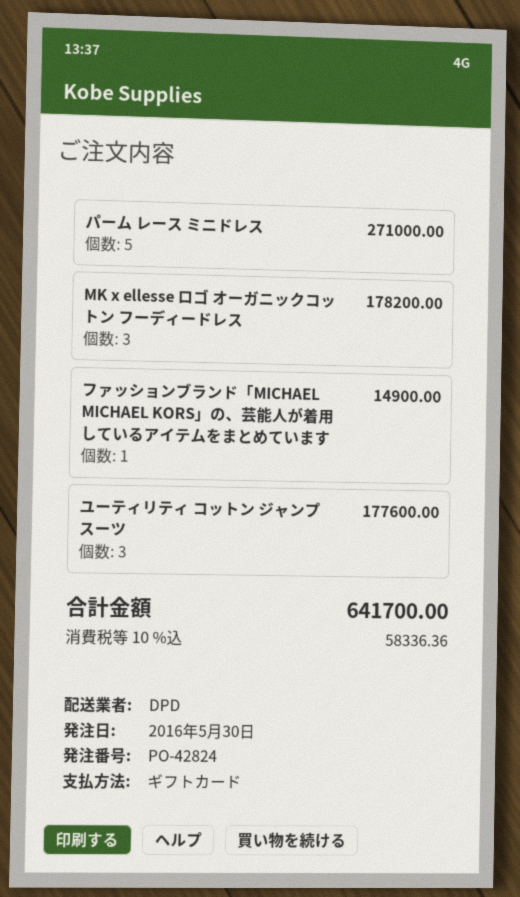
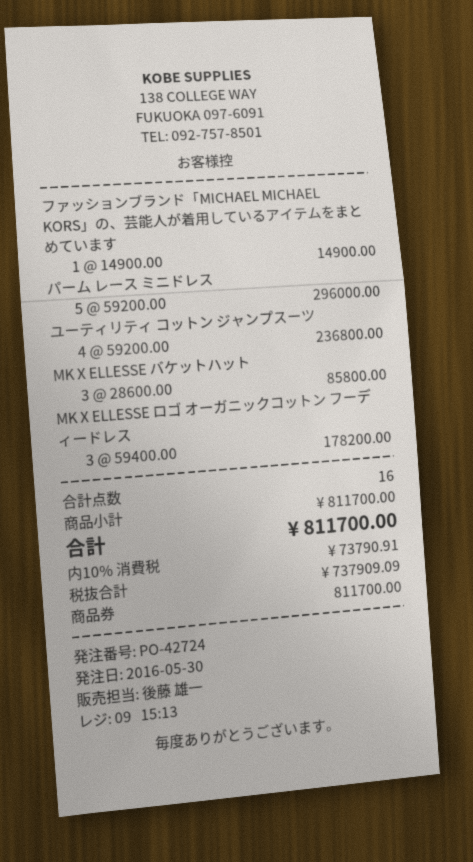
order number: PO-42824 -> PO-42724
パーム レース ミニドレス: 5 for 271000.00 -> 5 for 296000.00
ユーティリティ コットン ジャンプスーツ: 3 for 177600.00 -> 4 for 236800.00
MK X ELLESSE バケットハット: none -> 3 for 85800.00
tax: 10% = 58336.36 -> 10% = 73790.91
total: 641700.00 -> 811700.00

